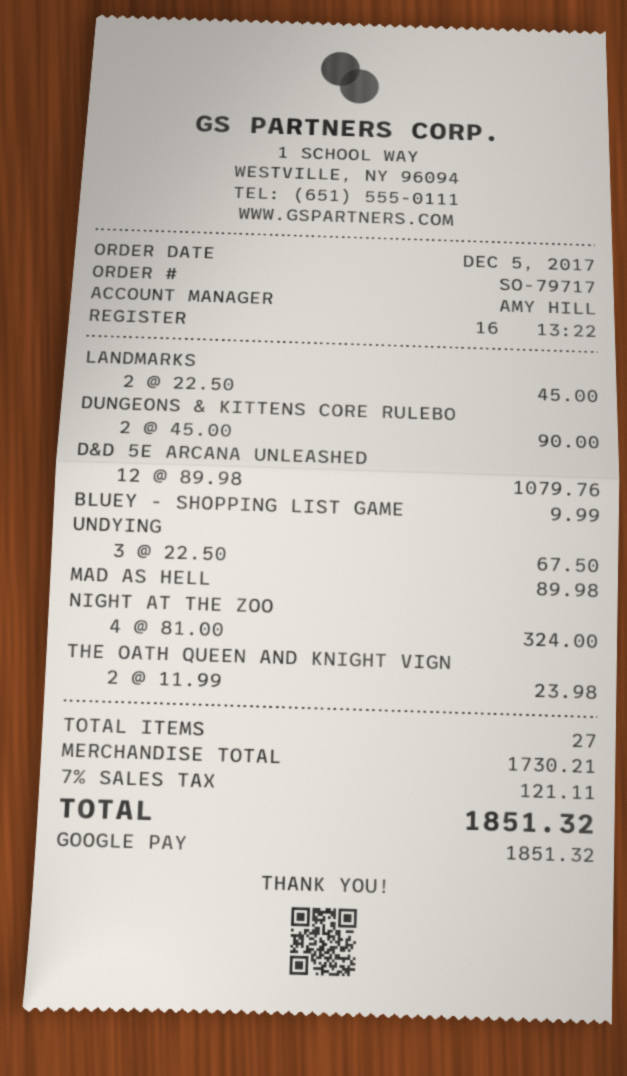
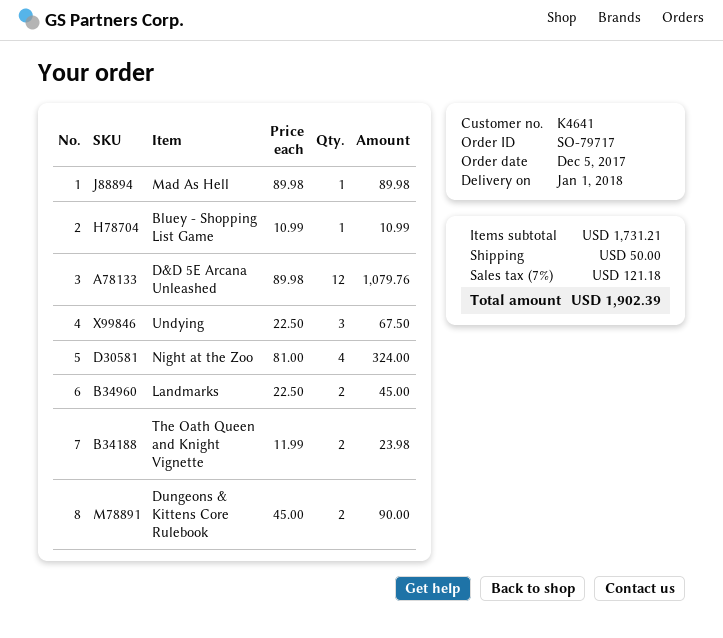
BLUEY - SHOPPING LIST GAME: 1 x 9.99 = 9.99 -> 1 x 10.99 = 10.99
subtotal: 1730.21 -> 1731.21
shipping: none -> 50.00
tax: 7% = 121.11 -> 7% = 121.18
total: 1851.32 -> 1902.39

